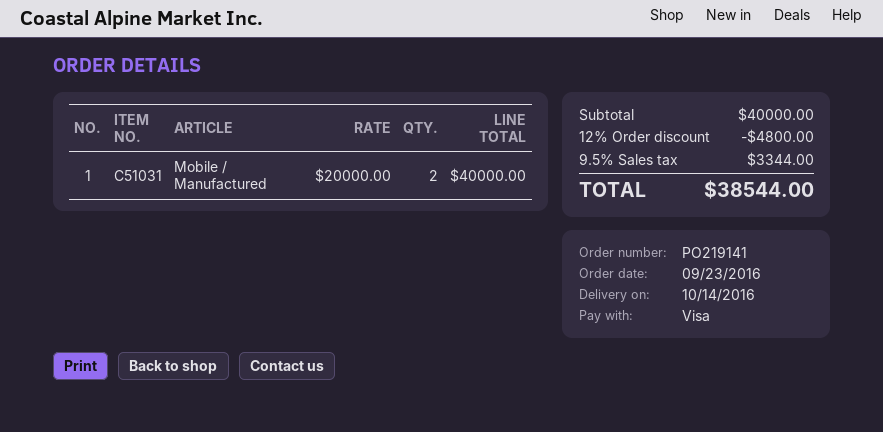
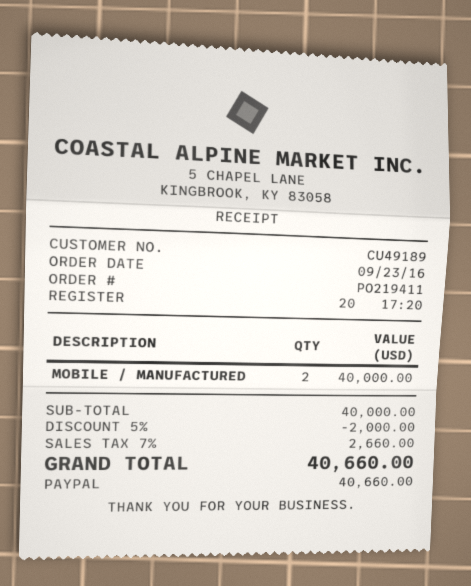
order number: PO219141 -> PO219411
payment method: Visa -> PayPal
discount: 12% = 4800.00 -> 5% = 2000.00
tax: 9.5% = 3344.00 -> 7% = 2660.00
total: 38544.00 -> 40660.00

